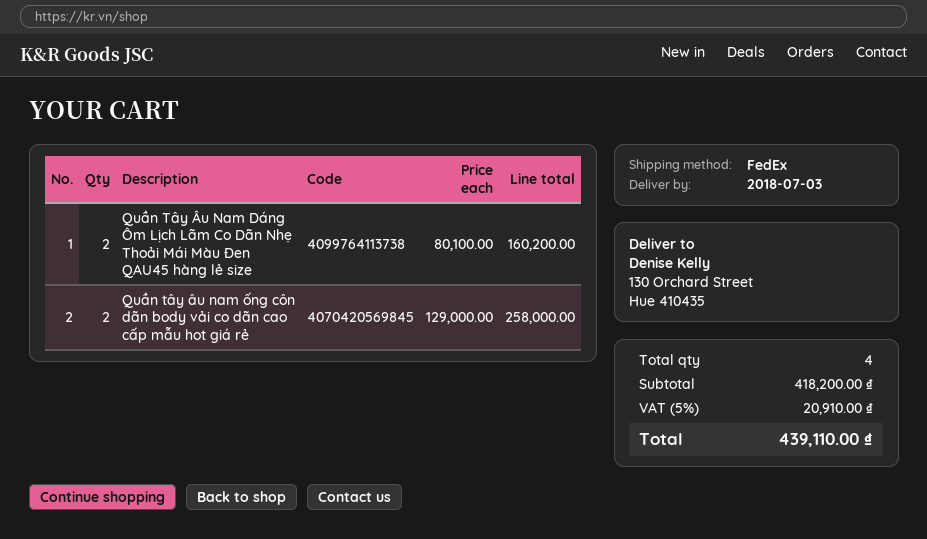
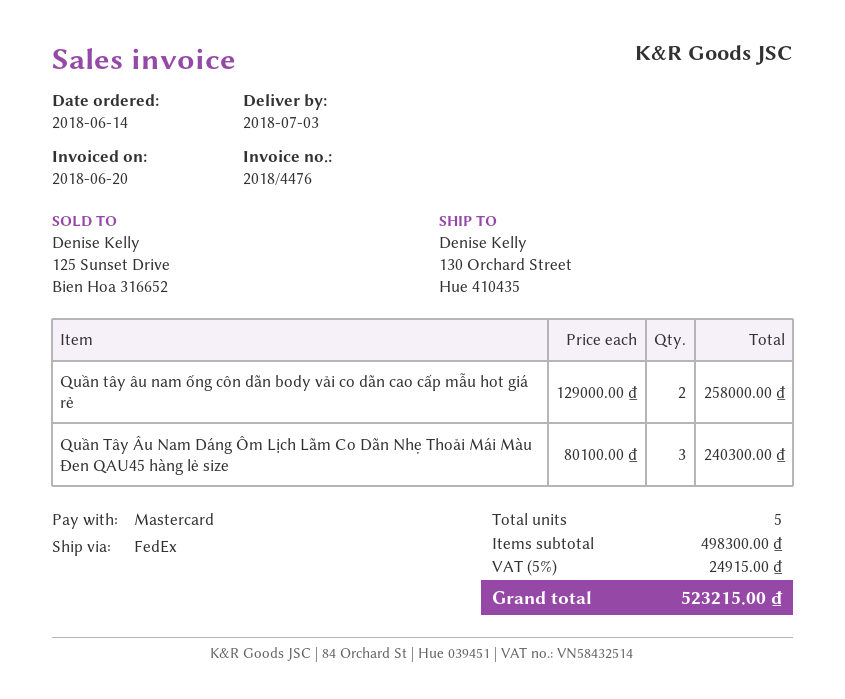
Quần Tây Âu Nam Dáng Ôm Lịch Lãm Co Dãn Nhẹ Thoải Mái Màu Đen QAU45 hàng lẻ size: 2 x 80100.00 = 160200.00 -> 3 x 80100.00 = 240300.00
total quantity: 4 -> 5
subtotal: 418200.00 -> 498300.00
tax: 5% = 20910.00 -> 5% = 24915.00
total: 439110.00 -> 523215.00

